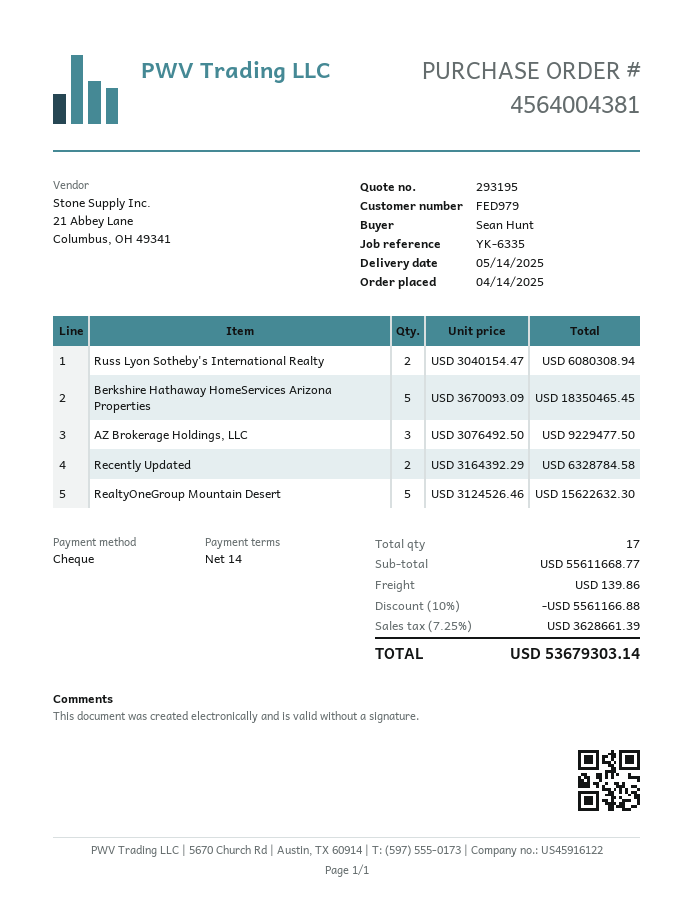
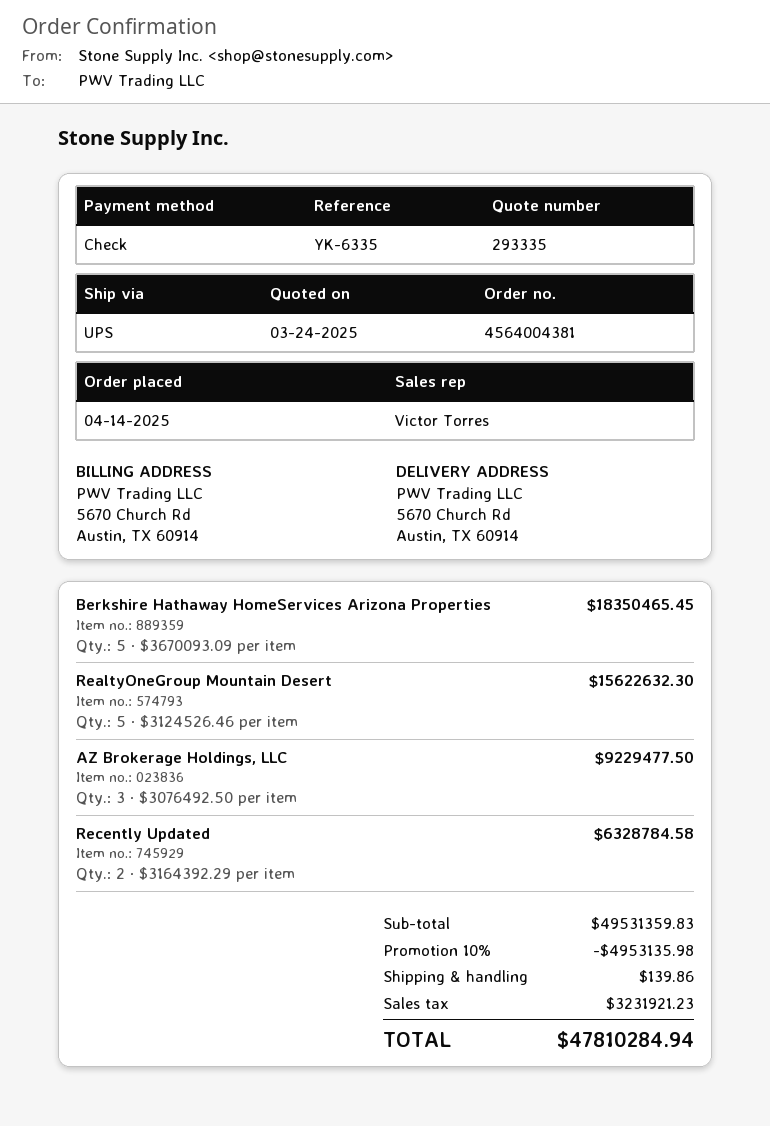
quote number: 293195 -> 293335
Russ Lyon Sotheby's International Realty: 2 x 3040154.47 = 6080308.94 -> none
subtotal: 55611668.77 -> 49531359.83
discount: 10% = 5561166.88 -> 10% = 4953135.98
tax: 3628661.39 -> 3231921.23
total: 53679303.14 -> 47810284.94

